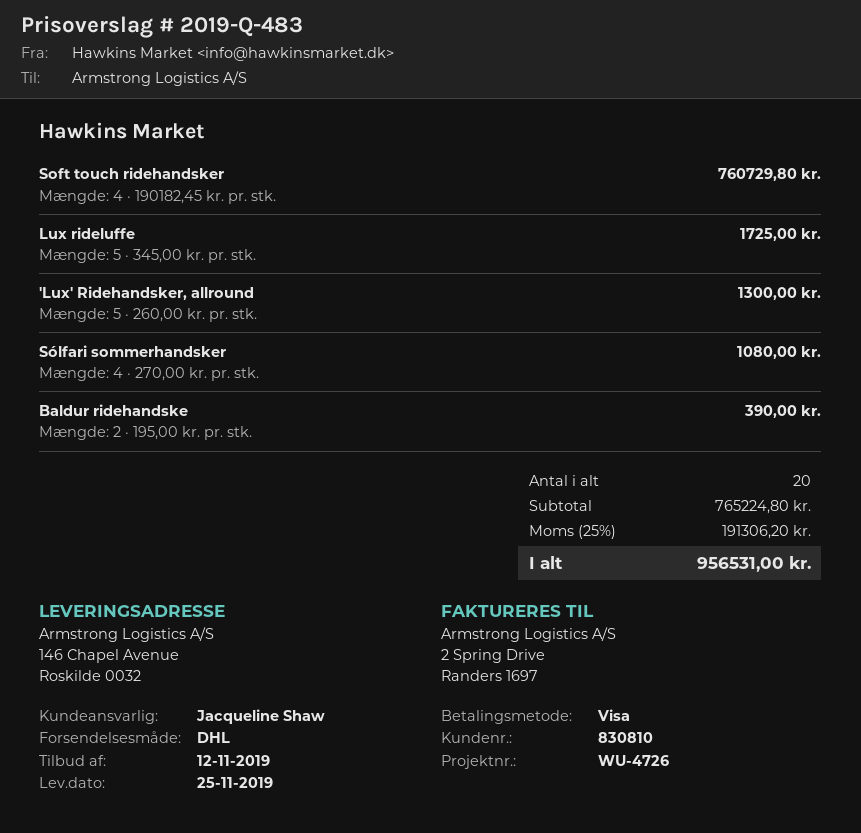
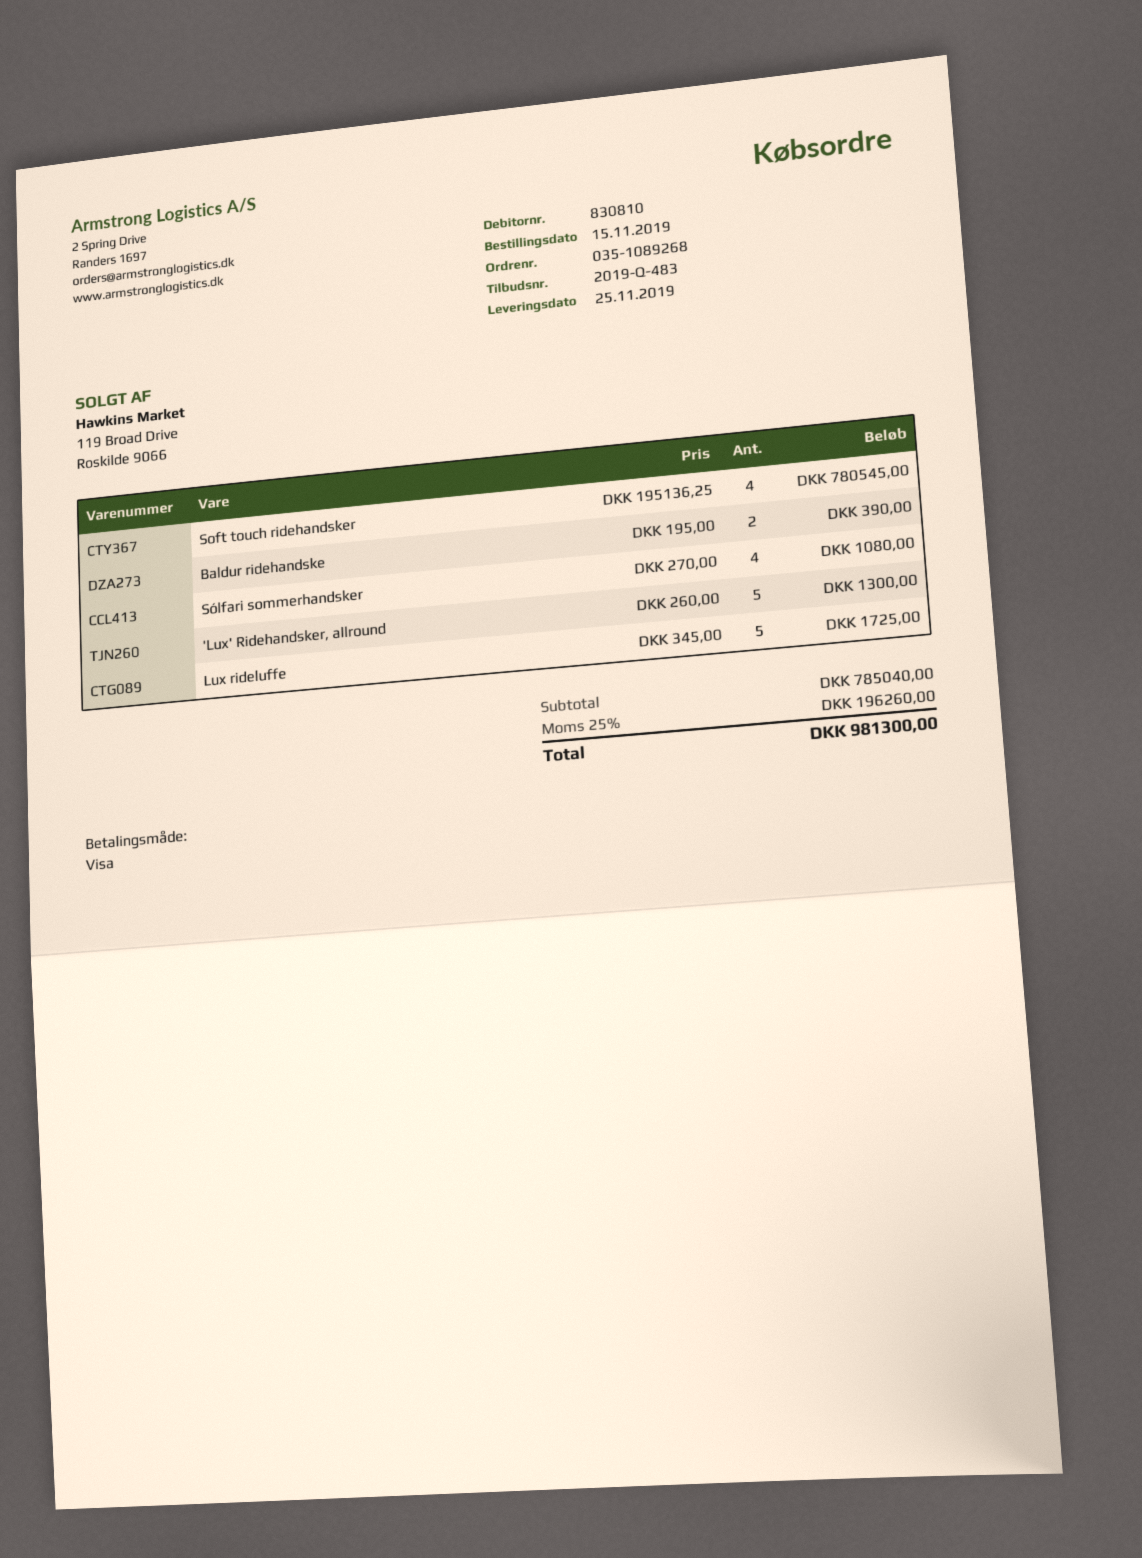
Soft touch ridehandsker: 4 x 190182.45 = 760729.80 -> 4 x 195136.25 = 780545.00
subtotal: 765224.80 -> 785040.00
tax: 25% = 191306.20 -> 25% = 196260.00
total: 956531.00 -> 981300.00

